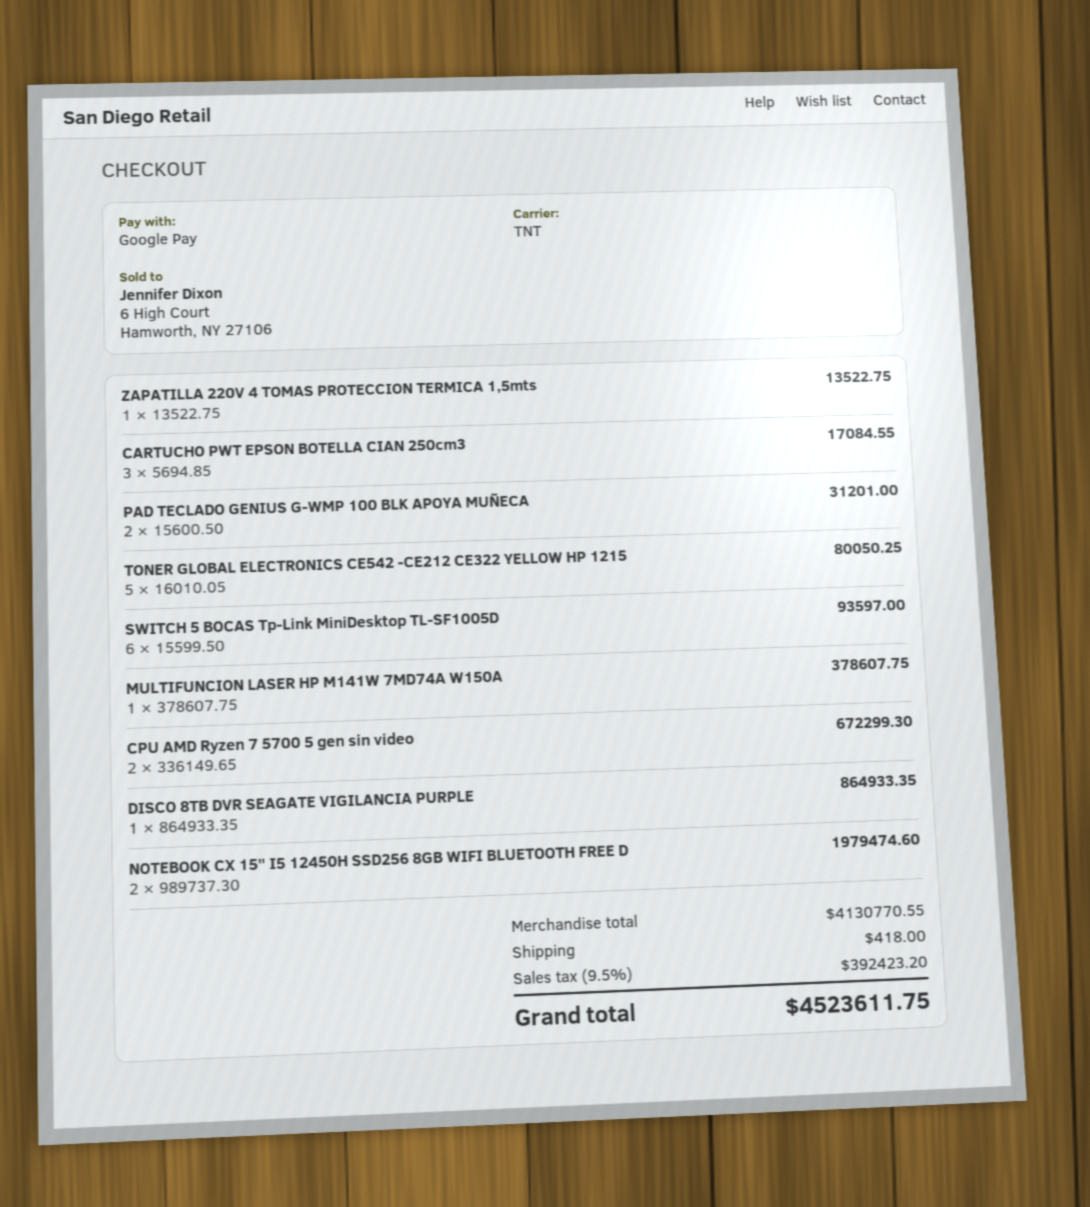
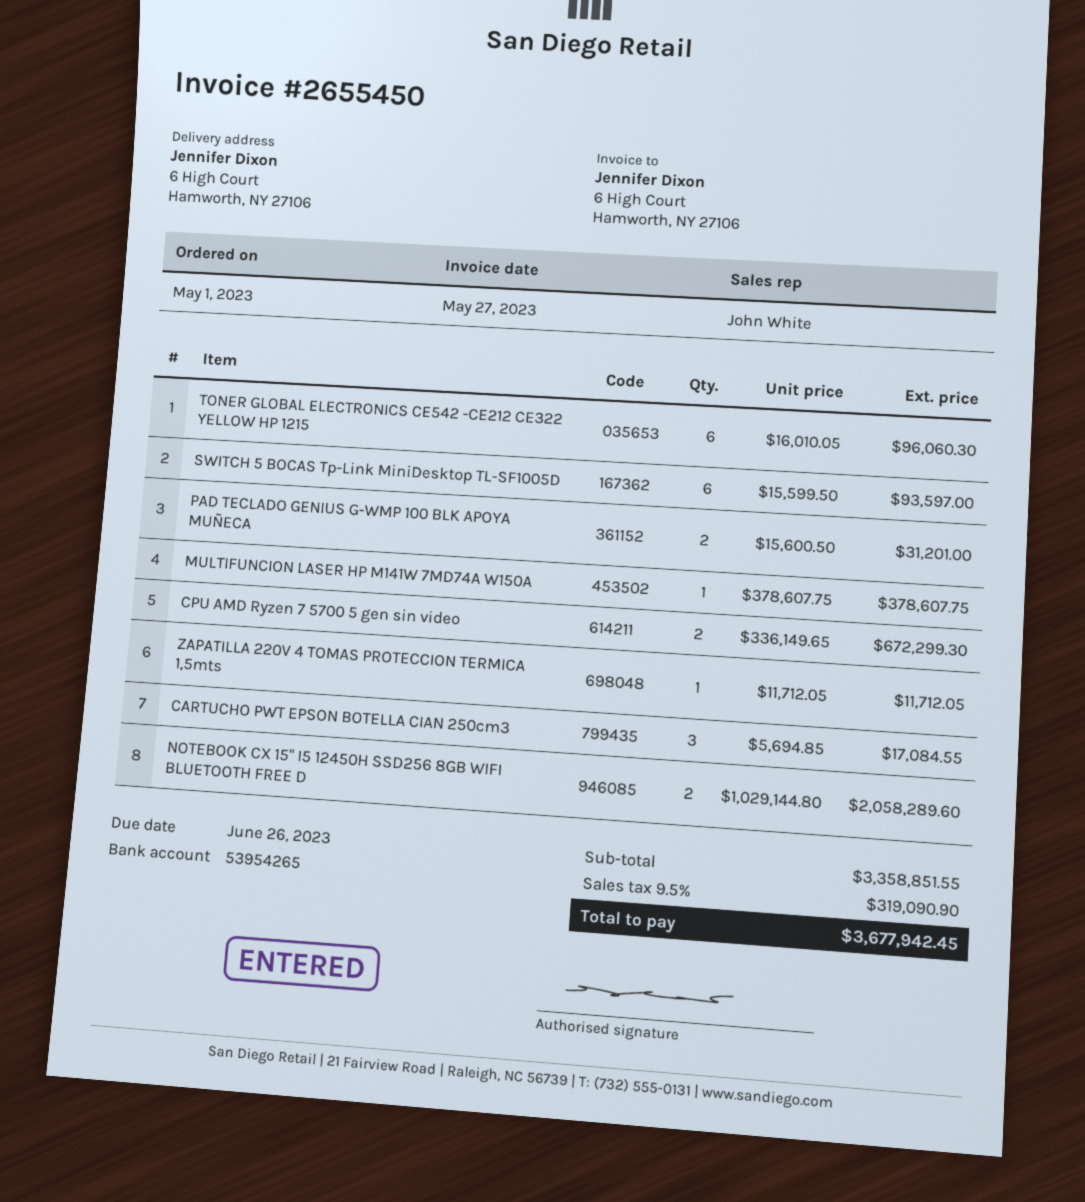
ZAPATILLA 220V 4 TOMAS PROTECCION TERMICA 1,5mts: 1 x 13522.75 = 13522.75 -> 1 x 11712.05 = 11712.05
TONER GLOBAL ELECTRONICS CE542 -CE212 CE322 YELLOW HP 1215: 5 x 16010.05 = 80050.25 -> 6 x 16010.05 = 96060.30
DISCO 8TB DVR SEAGATE VIGILANCIA PURPLE: 1 x 864933.35 = 864933.35 -> none
NOTEBOOK CX 15" I5 12450H SSD256 8GB WIFI BLUETOOTH FREE D: 2 x 989737.30 = 1979474.60 -> 2 x 1029144.80 = 2058289.60
subtotal: 4130770.55 -> 3358851.55
shipping: 418.00 -> none
tax: 9.5% = 392423.20 -> 9.5% = 319090.90
total: 4523611.75 -> 3677942.45

